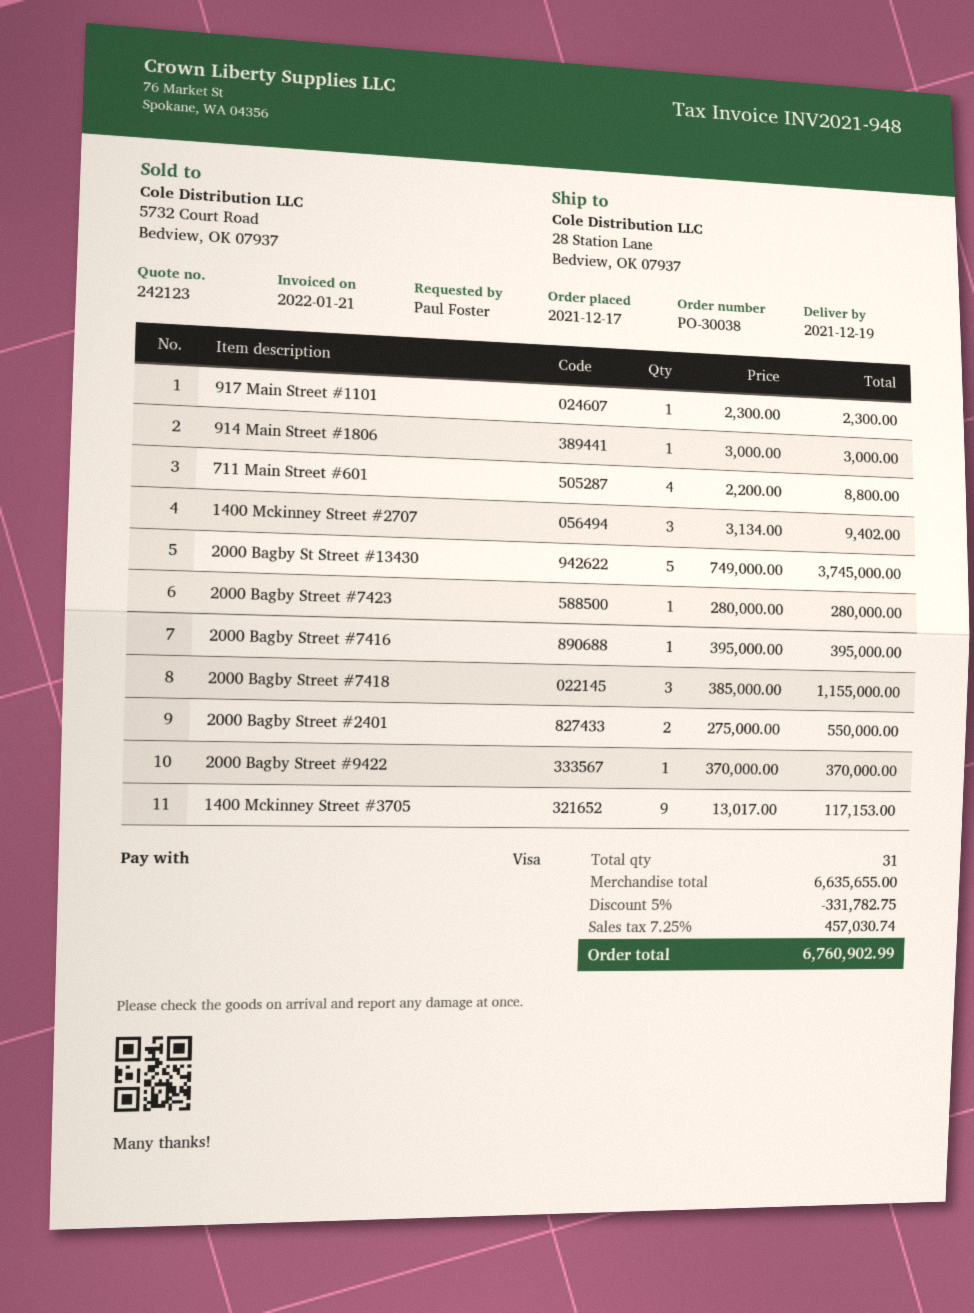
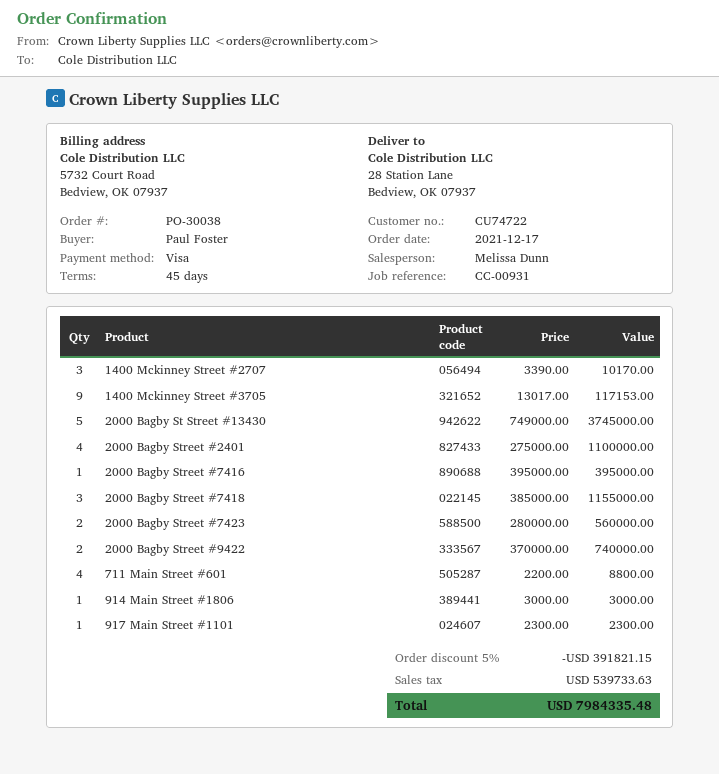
1400 Mckinney Street #2707: 3 x 3134.00 = 9402.00 -> 3 x 3390.00 = 10170.00
2000 Bagby Street #7423: 1 x 280000.00 = 280000.00 -> 2 x 280000.00 = 560000.00
2000 Bagby Street #2401: 2 x 275000.00 = 550000.00 -> 4 x 275000.00 = 1100000.00
2000 Bagby Street #9422: 1 x 370000.00 = 370000.00 -> 2 x 370000.00 = 740000.00
discount: 5% = 331782.75 -> 5% = 391821.15
tax: 457030.74 -> 539733.63
total: 6760902.99 -> 7984335.48

